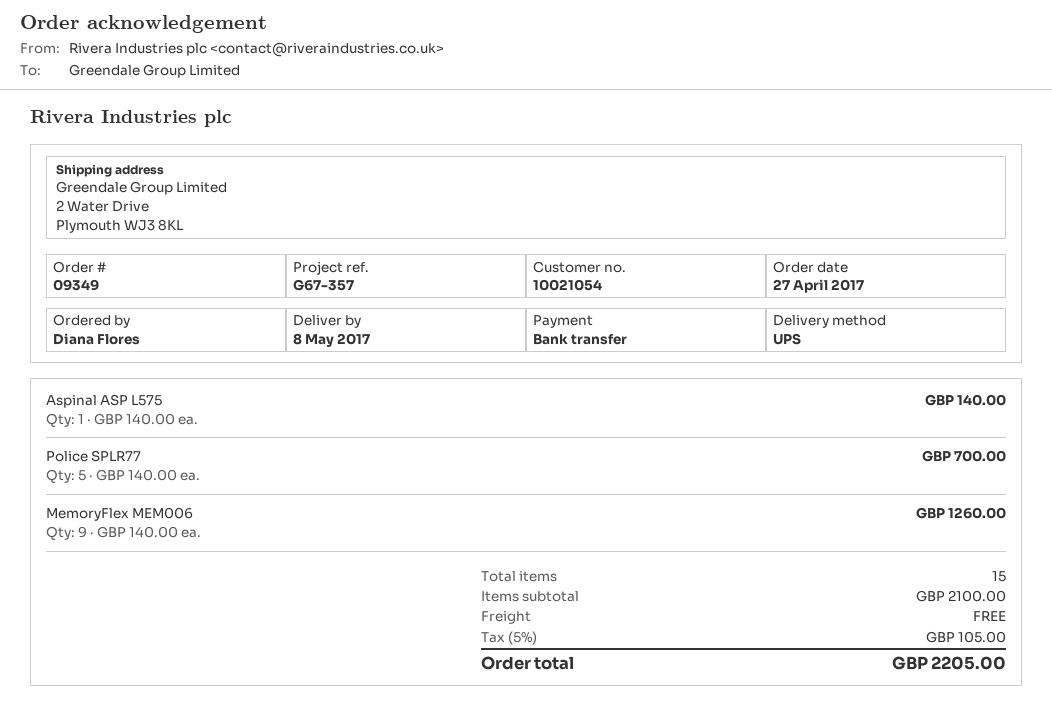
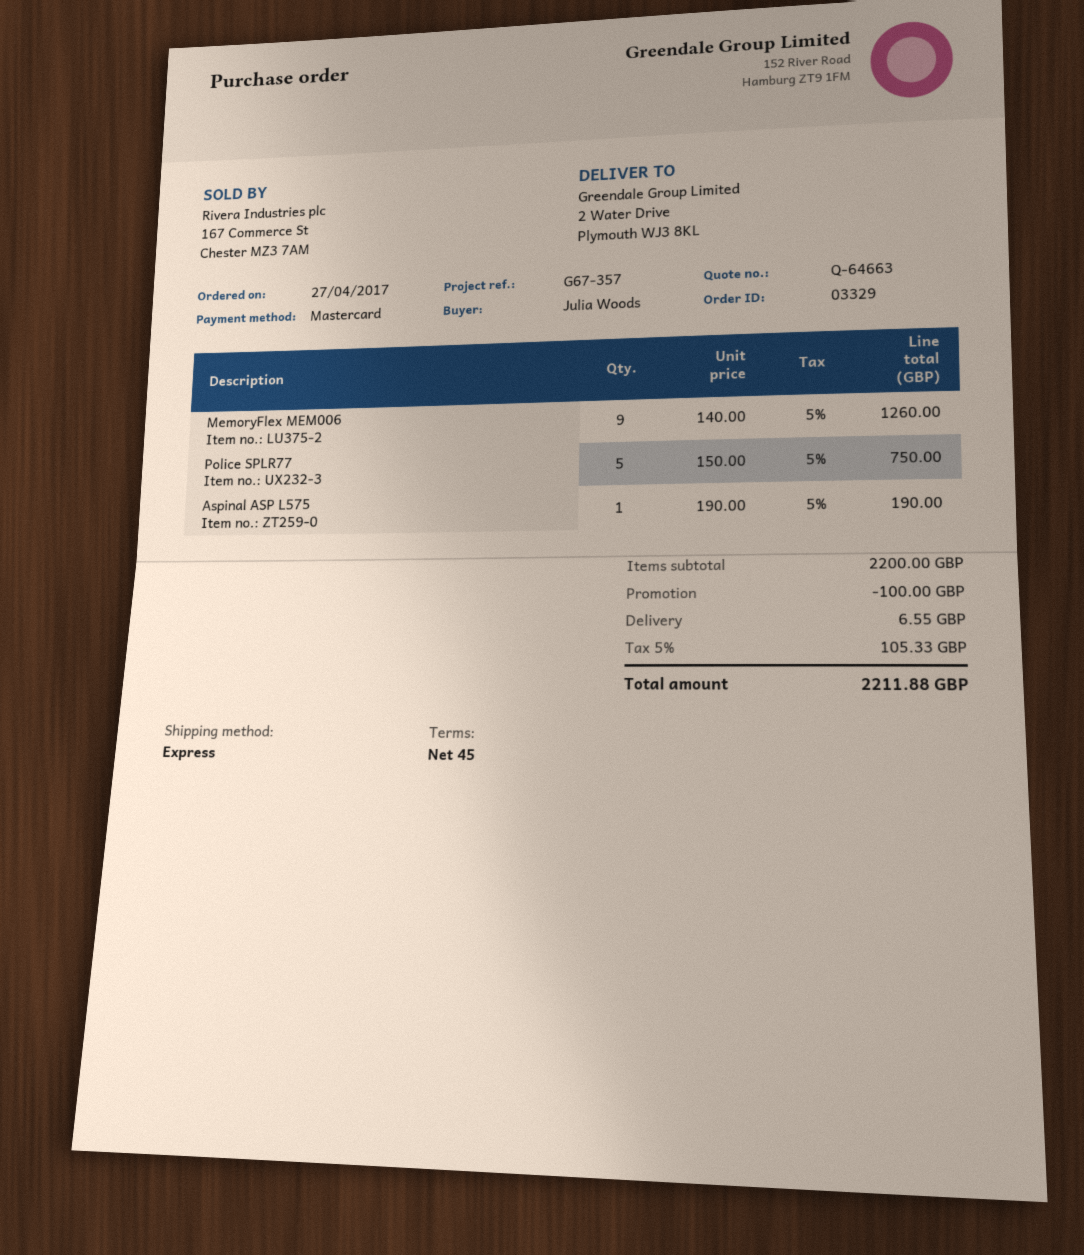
order number: 09349 -> 03329
ordered by: Diana Flores -> Julia Woods
payment method: bank transfer -> Mastercard
shipping method: UPS -> express
Aspinal ASP L575: 1 x 140.00 = 140.00 -> 1 x 190.00 = 190.00
Police SPLR77: 5 x 140.00 = 700.00 -> 5 x 150.00 = 750.00
subtotal: 2100.00 -> 2200.00
discount: none -> 100.00
shipping: 0.00 -> 6.55
tax: 5% = 105.00 -> 5% = 105.33
total: 2205.00 -> 2211.88

